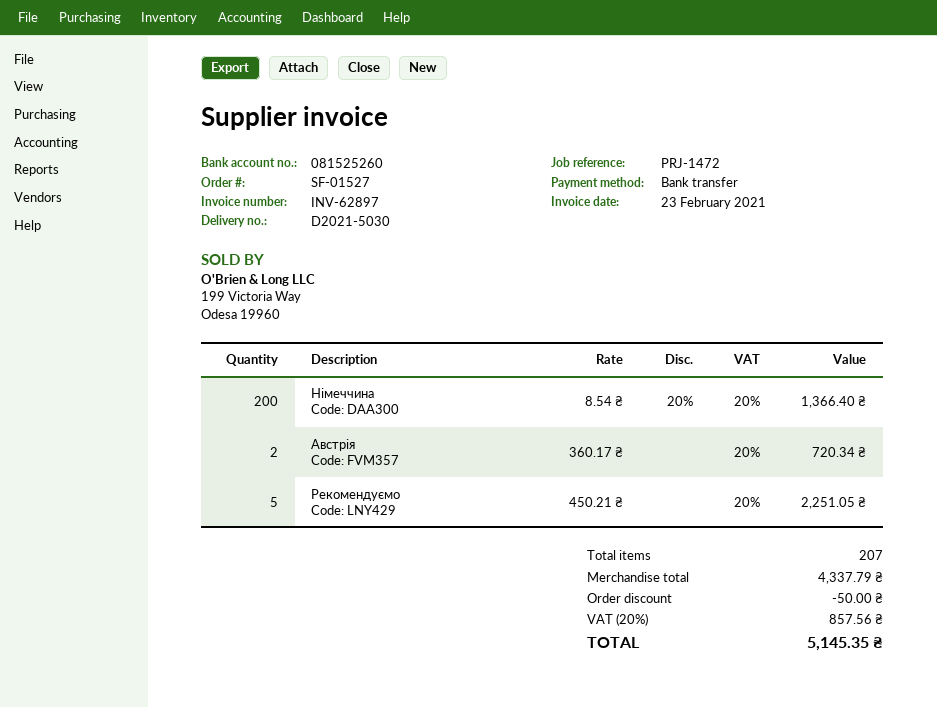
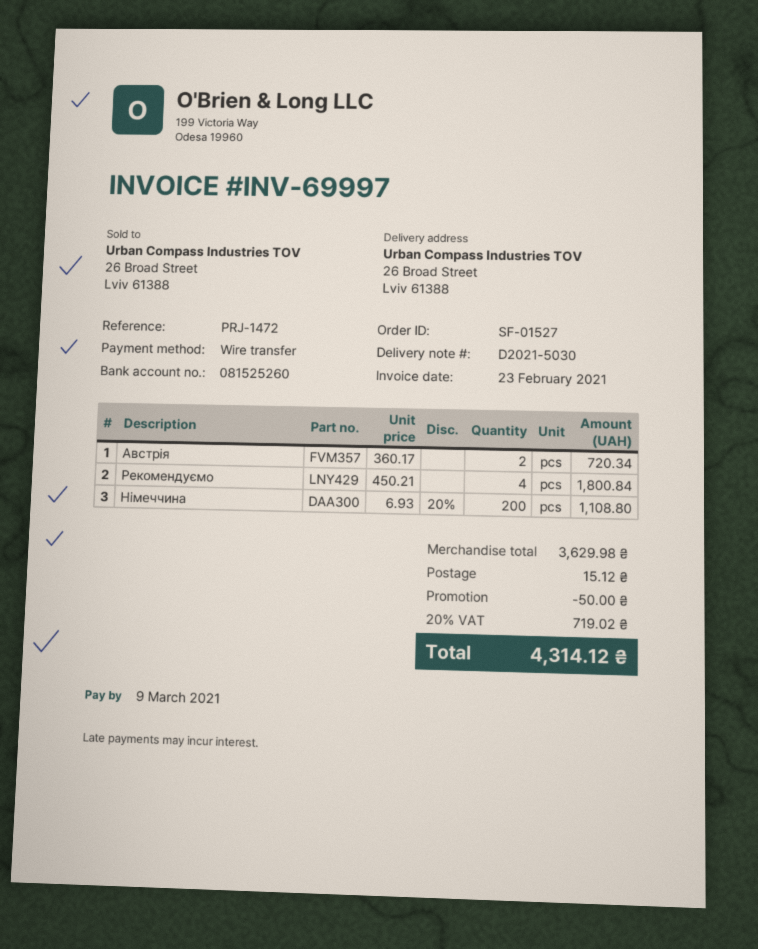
invoice number: INV-62897 -> INV-69997
Німеччина: 200 x 8.54 - 20% = 1366.40 -> 200 x 6.93 - 20% = 1108.80
Рекомендуємо: 5 x 450.21 = 2251.05 -> 4 x 450.21 = 1800.84
subtotal: 4337.79 -> 3629.98
shipping: none -> 15.12
tax: 20% = 857.56 -> 20% = 719.02
total: 5145.35 -> 4314.12

